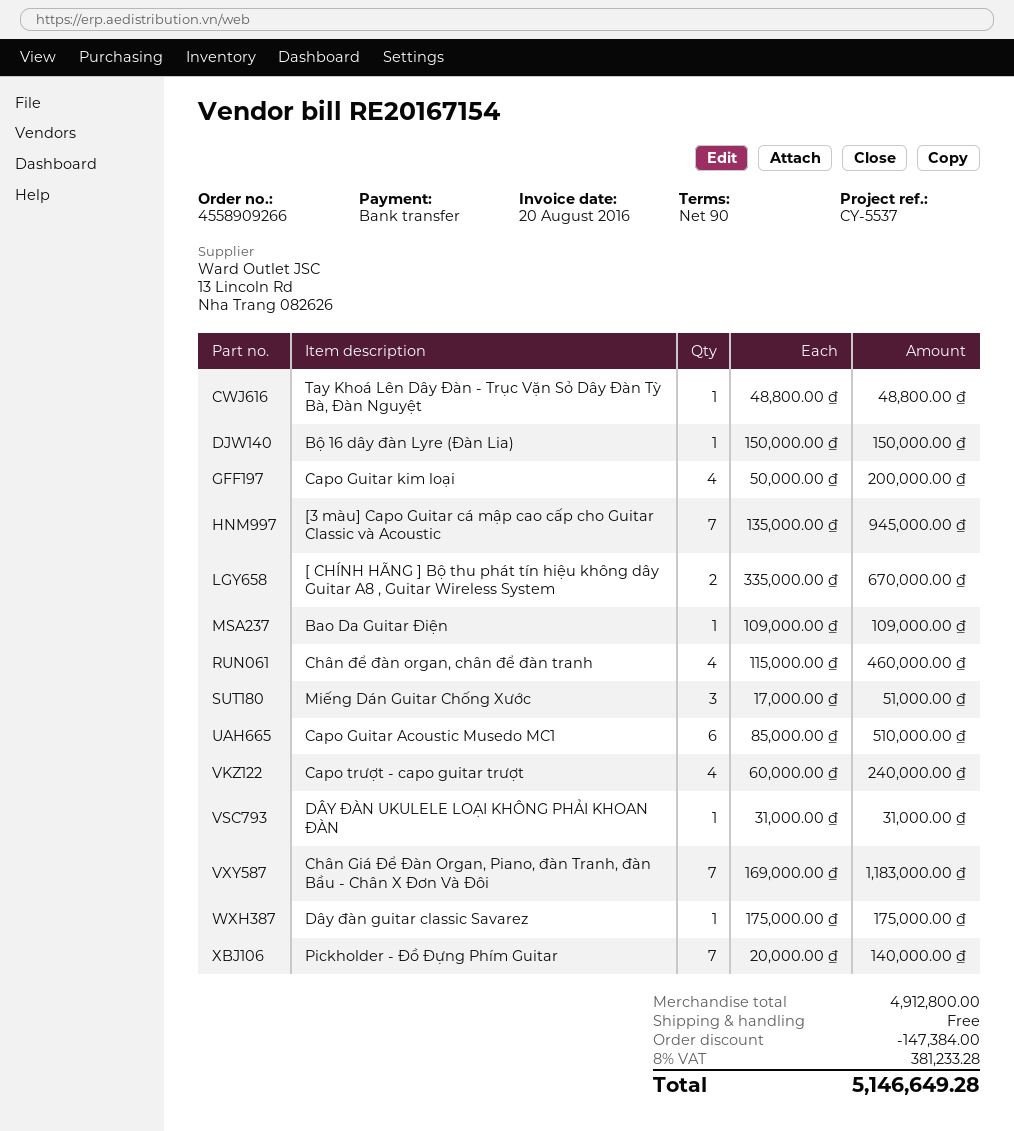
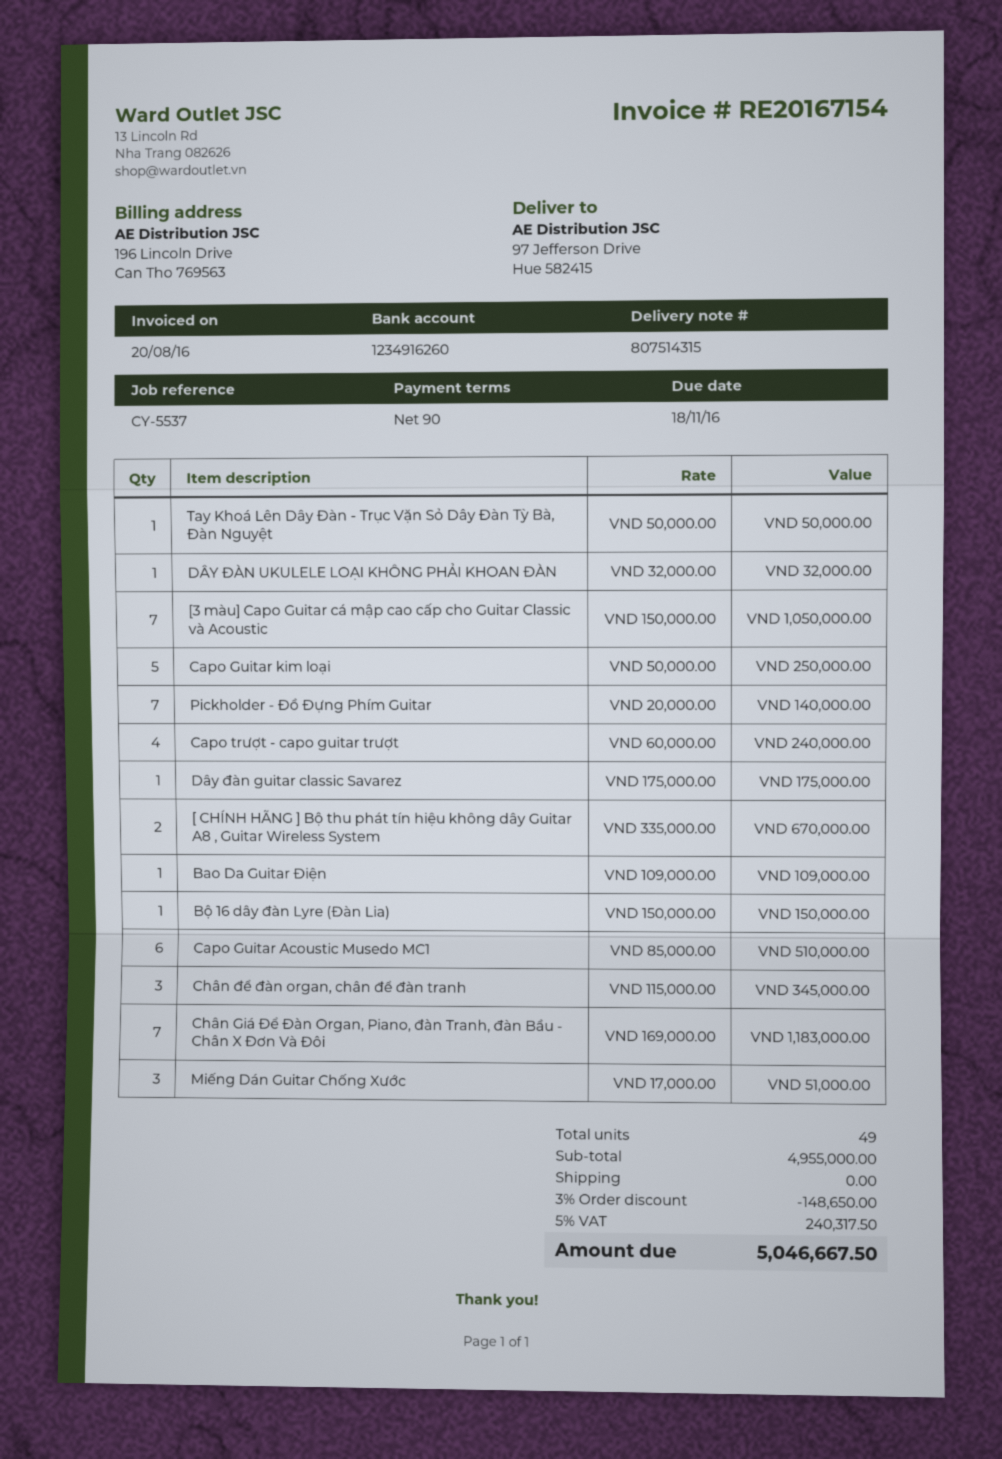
Tay Khoá Lên Dây Đàn - Trục Vặn Sỏ Dây Đàn Tỳ Bà, Đàn Nguyệt: 1 x 48800.00 = 48800.00 -> 1 x 50000.00 = 50000.00
Capo Guitar kim loại: 4 x 50000.00 = 200000.00 -> 5 x 50000.00 = 250000.00
[3 màu] Capo Guitar cá mập cao cấp cho Guitar Classic và Acoustic: 7 x 135000.00 = 945000.00 -> 7 x 150000.00 = 1050000.00
Chân để đàn organ, chân để đàn tranh: 4 x 115000.00 = 460000.00 -> 3 x 115000.00 = 345000.00
DÂY ĐÀN UKULELE LOẠI KHÔNG PHẢI KHOAN ĐÀN: 1 x 31000.00 = 31000.00 -> 1 x 32000.00 = 32000.00
subtotal: 4912800.00 -> 4955000.00
discount: 147384.00 -> 148650.00
tax: 8% = 381233.28 -> 5% = 240317.50
total: 5146649.28 -> 5046667.50

